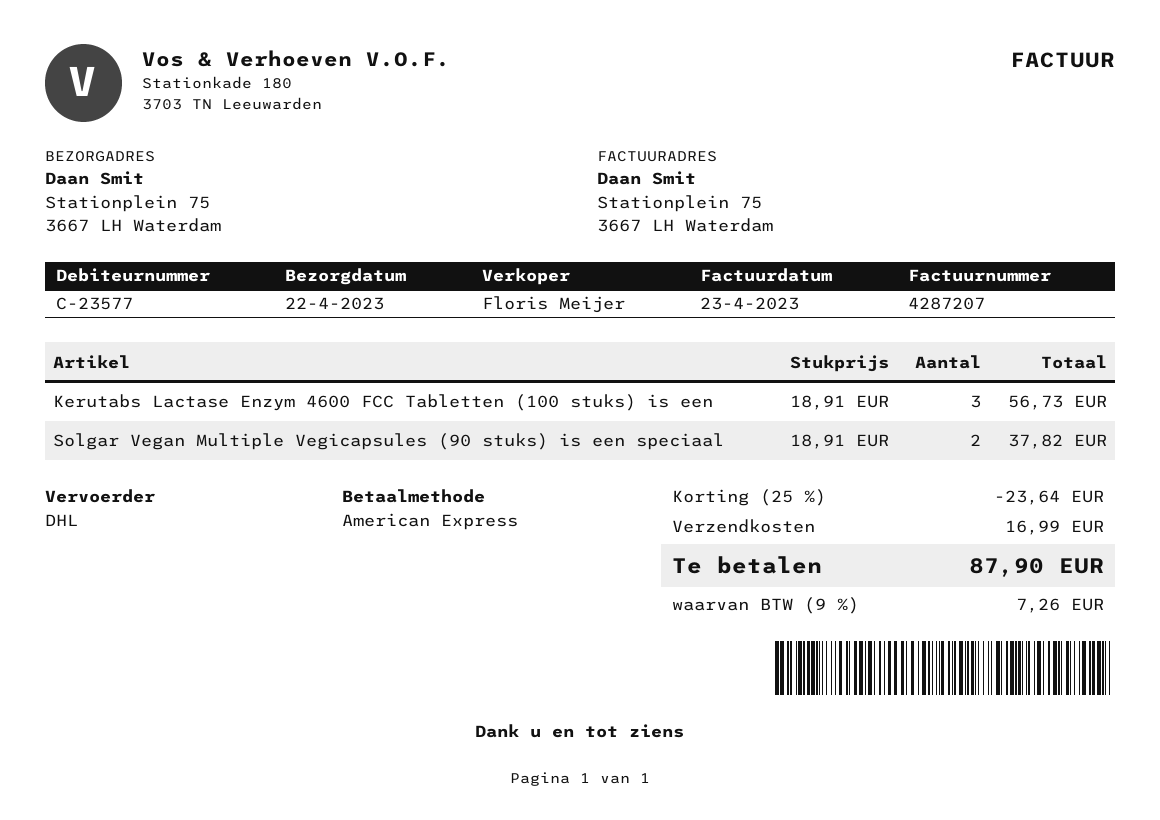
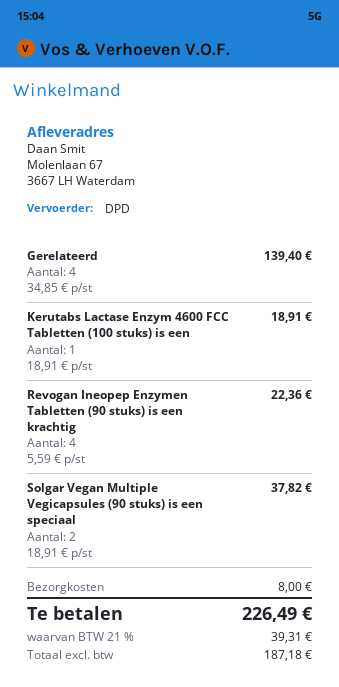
shipping method: DHL -> DPD
ship to: Stationplein 75, 3667 LH Waterdam -> Molenlaan 67, 3667 LH Waterdam
Kerutabs Lactase Enzym 4600 FCC Tabletten (100 stuks) is een: 3 x 18.91 = 56.73 -> 1 x 18.91 = 18.91
Gerelateerd: none -> 4 x 34.85 = 139.40
Revogan Ineopep Enzymen Tabletten (90 stuks) is een krachtig: none -> 4 x 5.59 = 22.36
discount: 25% = 23.64 -> none
shipping: 16.99 -> 8.00
tax: 9% = 7.26 -> 21% = 39.31
total: 87.90 -> 226.49

